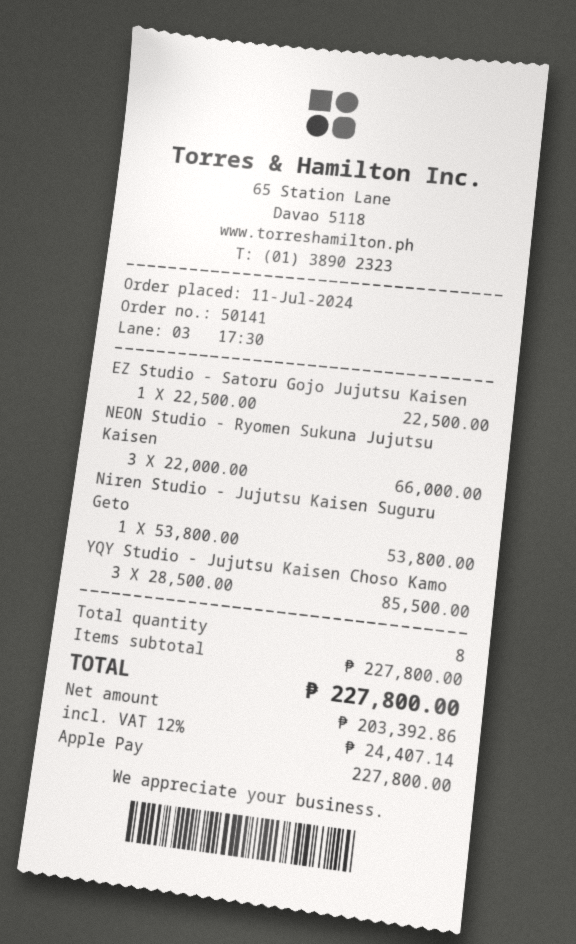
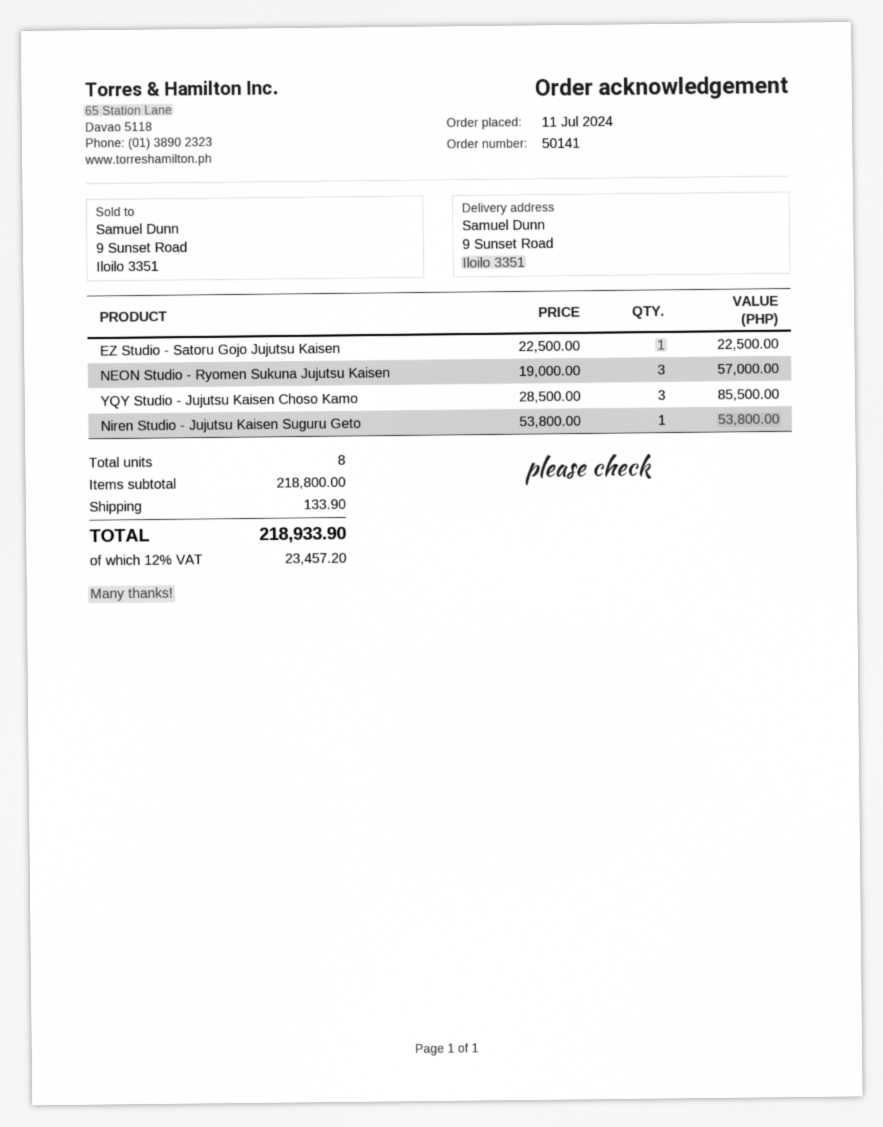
NEON Studio - Ryomen Sukuna Jujutsu Kaisen: 3 x 22000.00 = 66000.00 -> 3 x 19000.00 = 57000.00
subtotal: 227800.00 -> 218800.00
shipping: none -> 133.90
tax: 12% = 24407.14 -> 12% = 23457.20
total: 227800.00 -> 218933.90

